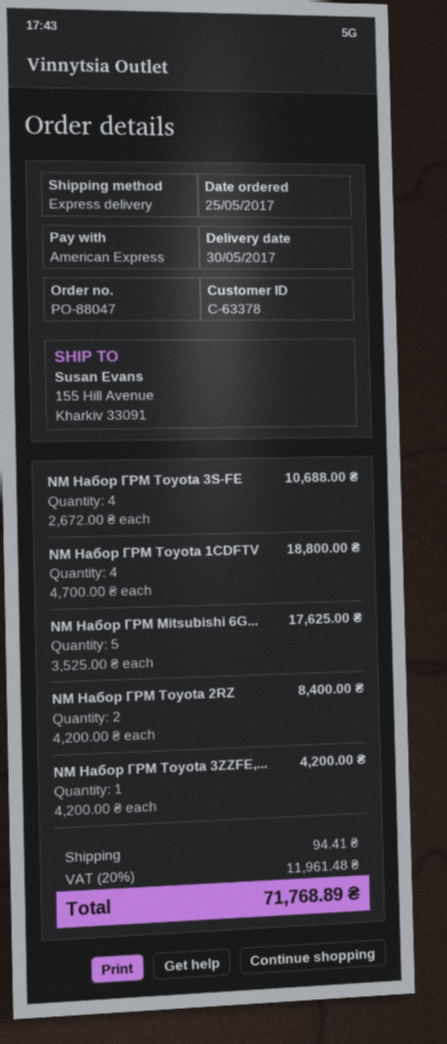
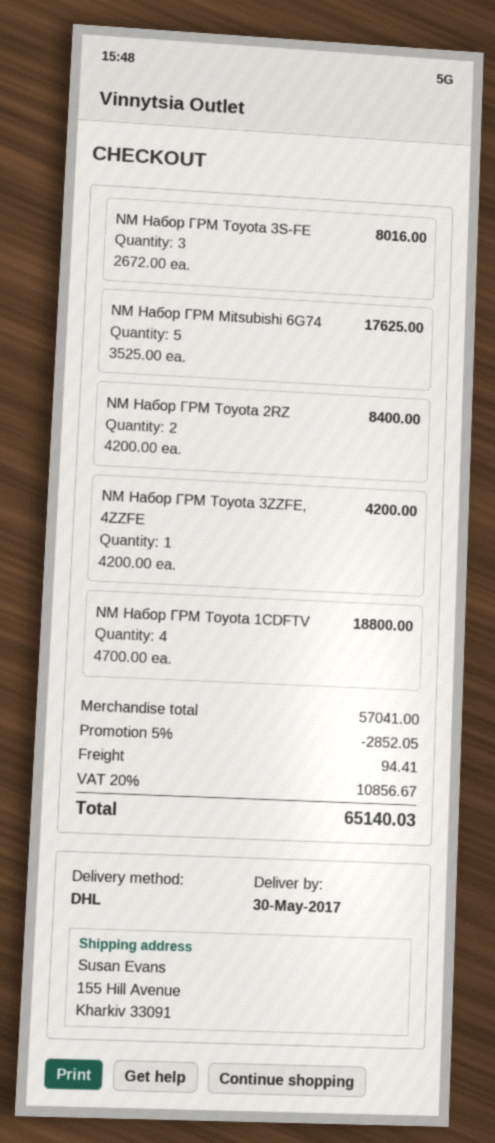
shipping method: express -> DHL
NM Набор ГРМ Toyota 3S-FE: 4 x 2672.00 = 10688.00 -> 3 x 2672.00 = 8016.00
discount: none -> 5% = 2852.05
tax: 20% = 11961.48 -> 20% = 10856.67
total: 71768.89 -> 65140.03

